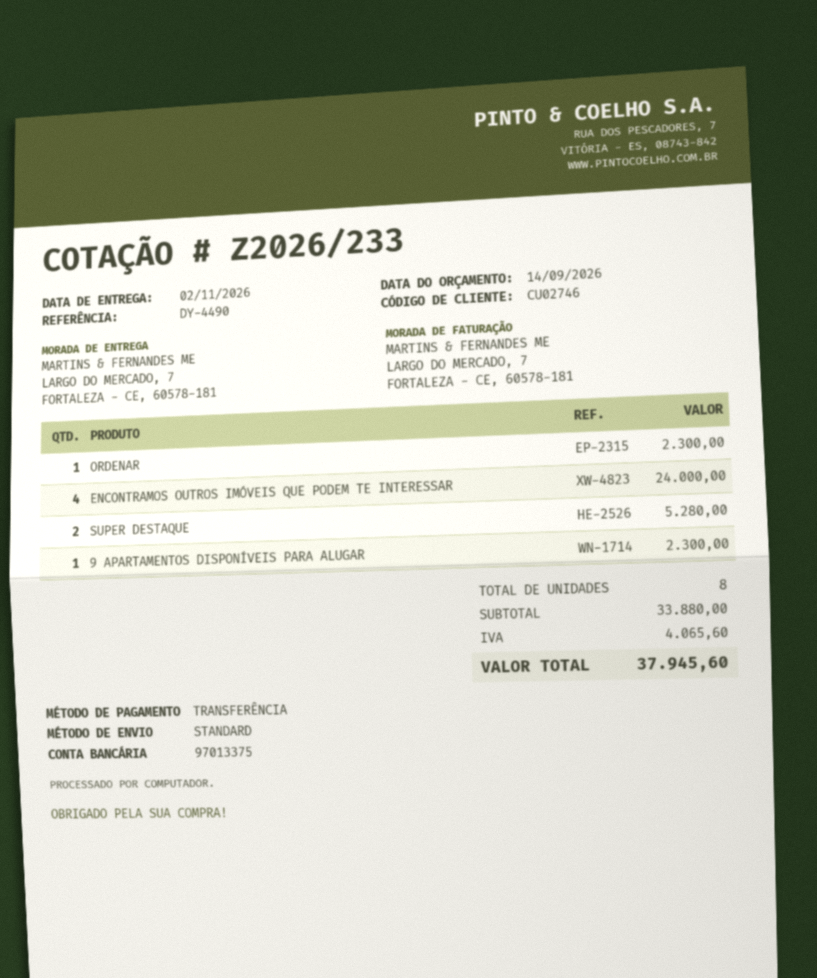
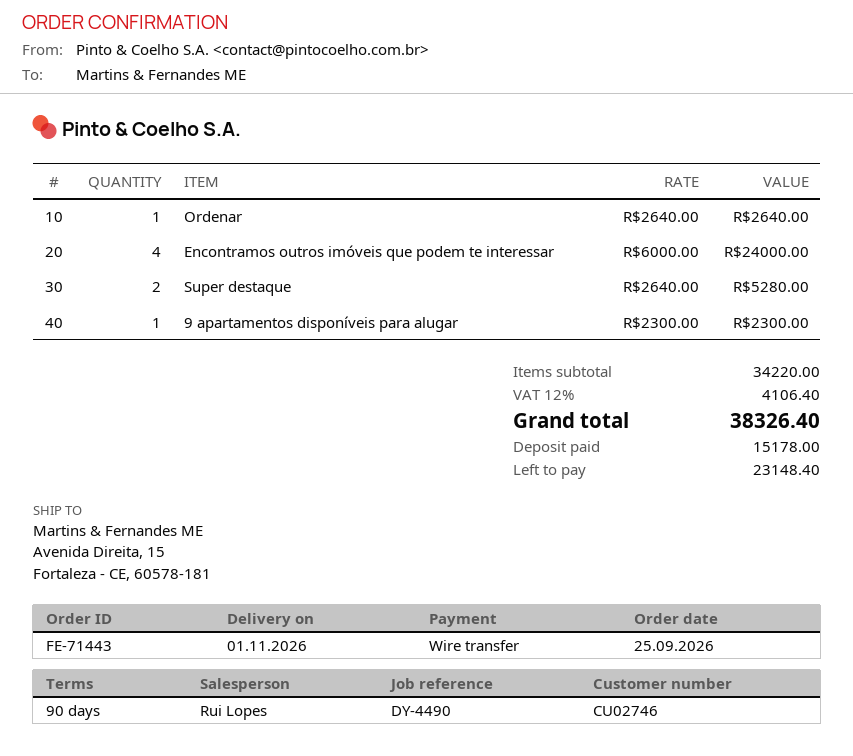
delivery date: 2026-11-02 -> 2026-11-01
ship to: LARGO DO MERCADO, 7, FORTALEZA - CE, 60578-181 -> Avenida Direita, 15, Fortaleza - CE, 60578-181
ORDENAR: 1 for 2300.00 -> 1 for 2640.00
subtotal: 33880.00 -> 34220.00
tax: 4065.60 -> 4106.40
total: 37945.60 -> 38326.40

